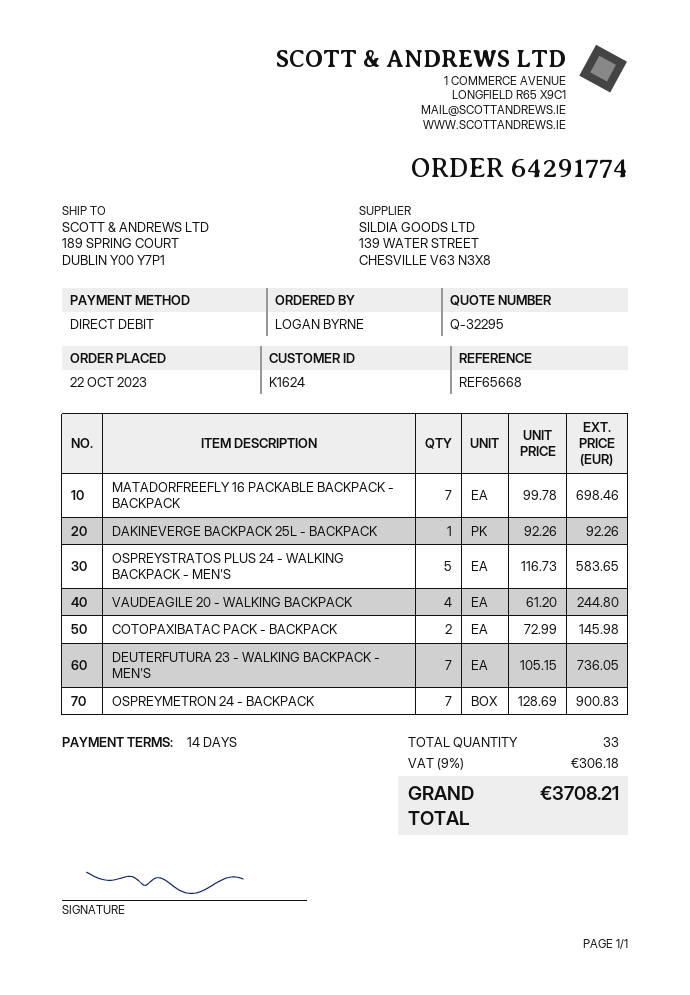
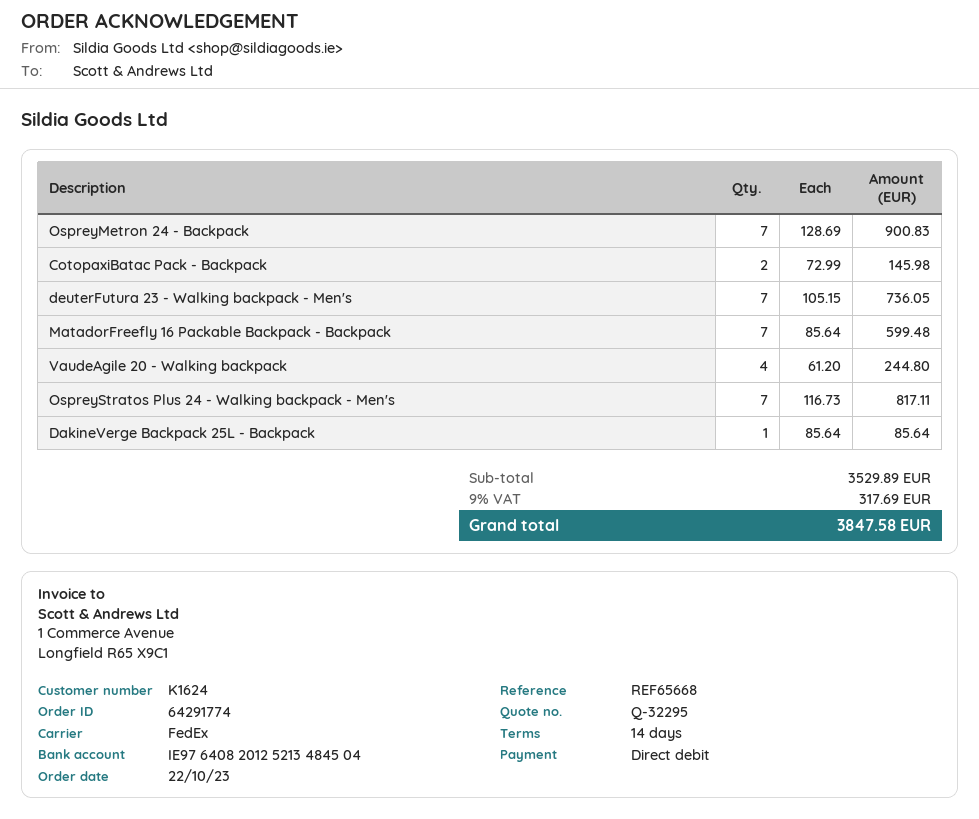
MATADORFREEFLY 16 PACKABLE BACKPACK - BACKPACK: 7 x 99.78 = 698.46 -> 7 x 85.64 = 599.48
DAKINEVERGE BACKPACK 25L - BACKPACK: 1 x 92.26 = 92.26 -> 1 x 85.64 = 85.64
OSPREYSTRATOS PLUS 24 - WALKING BACKPACK - MEN'S: 5 x 116.73 = 583.65 -> 7 x 116.73 = 817.11
tax: 9% = 306.18 -> 9% = 317.69
total: 3708.21 -> 3847.58

